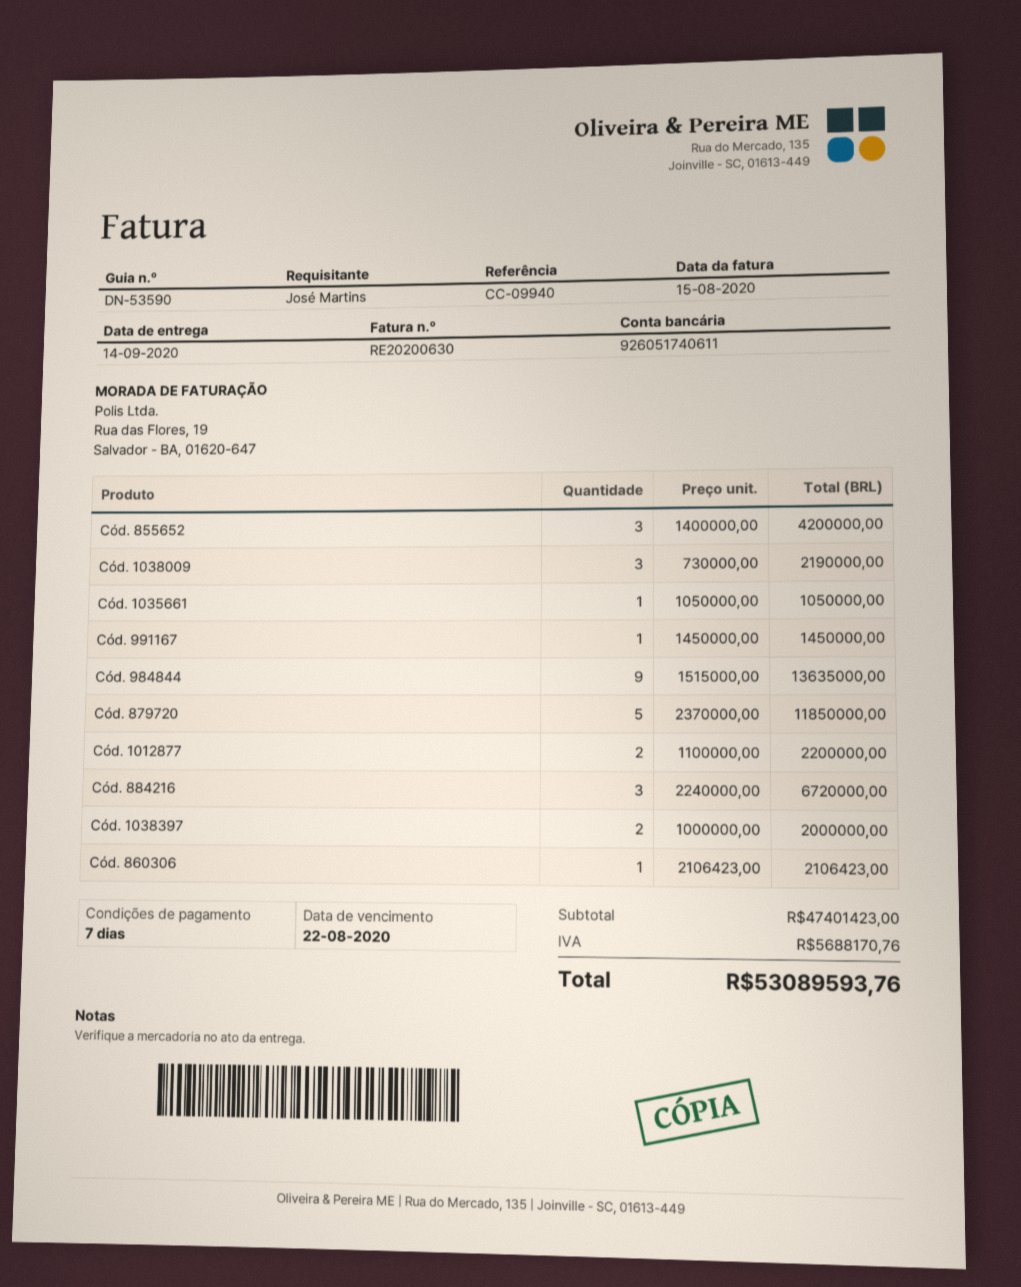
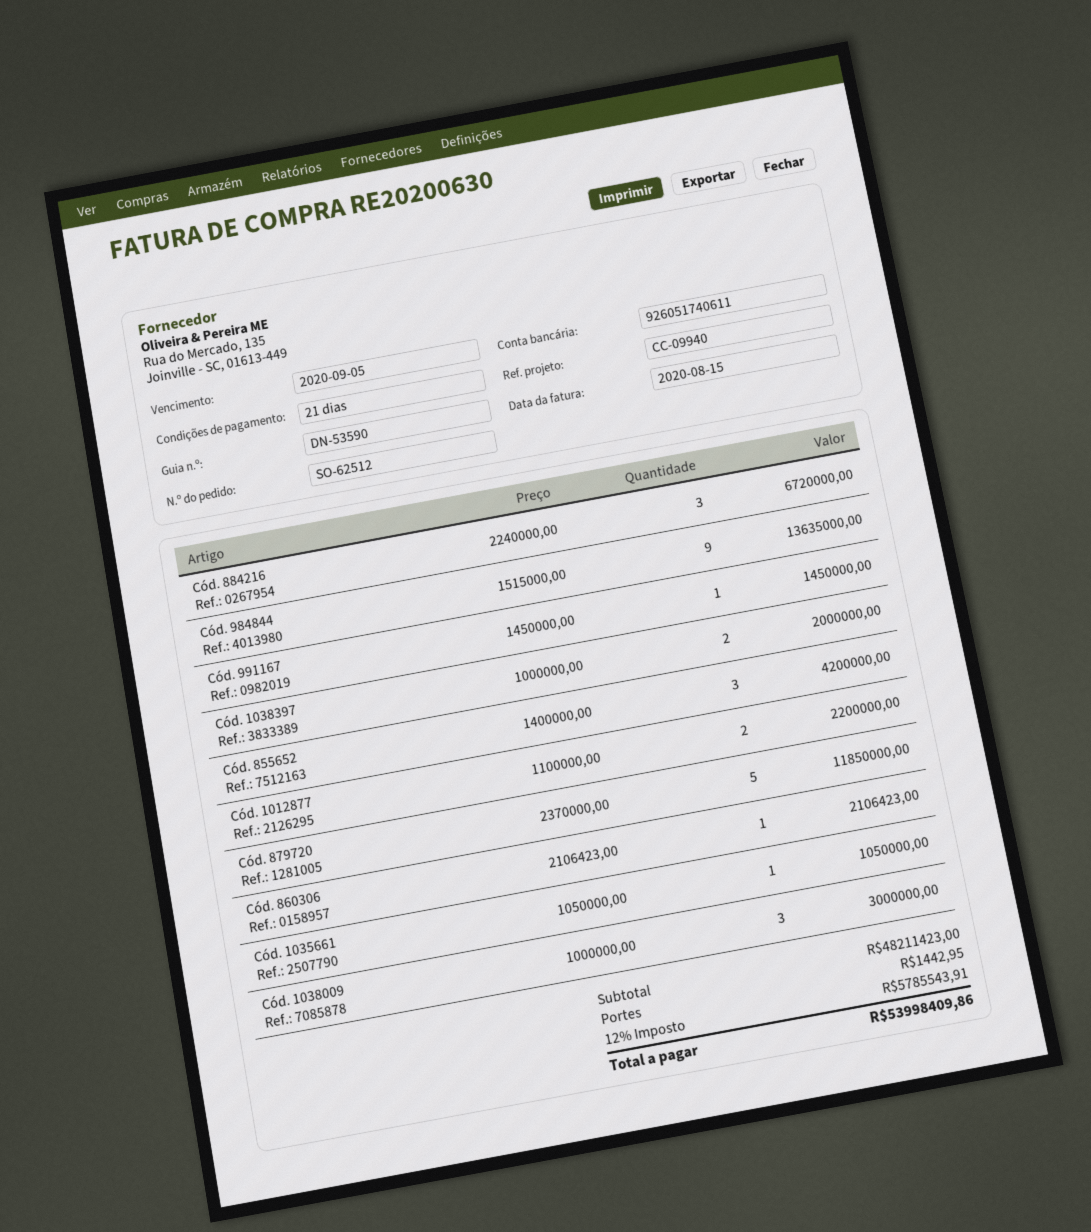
payment terms: 7 days -> 21 days
due date: 2020-08-22 -> 2020-09-05
Cód. 1038009: 3 x 730000.00 = 2190000.00 -> 3 x 1000000.00 = 3000000.00
subtotal: 47401423.00 -> 48211423.00
shipping: none -> 1442.95
tax: 5688170.76 -> 5785543.91
total: 53089593.76 -> 53998409.86

